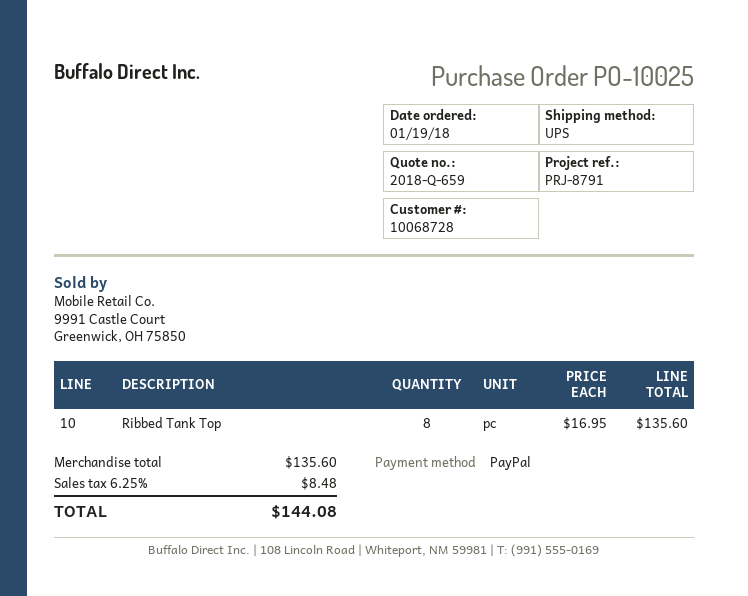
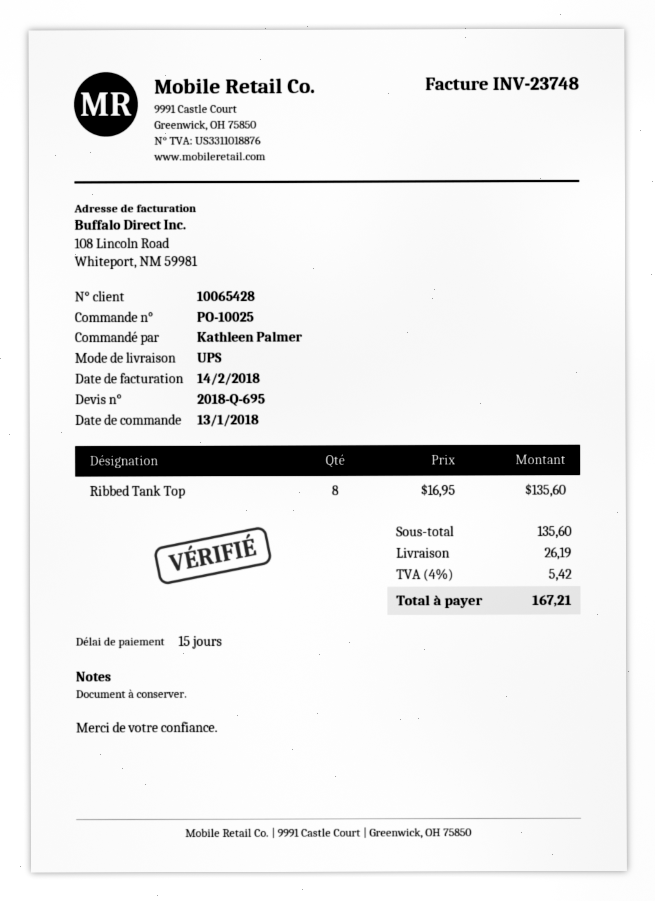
quote number: 2018-Q-659 -> 2018-Q-695
order date: 2018-01-19 -> 2018-01-13
customer number: 10068728 -> 10065428
shipping: none -> 26.19
tax: 6.25% = 8.48 -> 4% = 5.42
total: 144.08 -> 167.21

